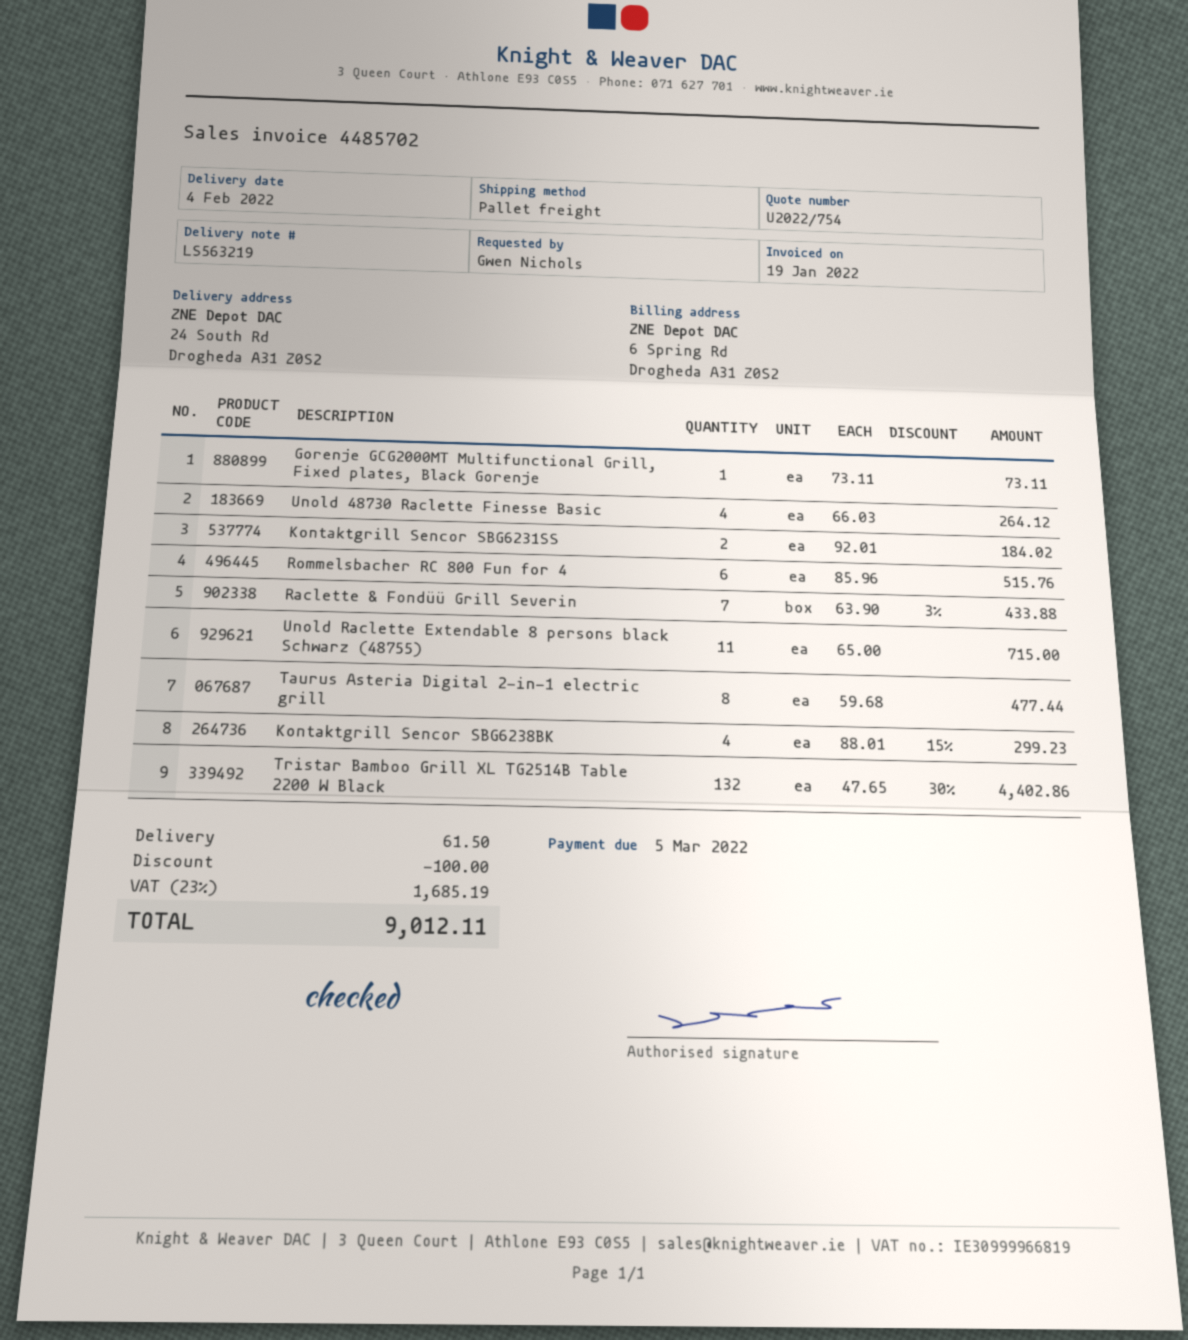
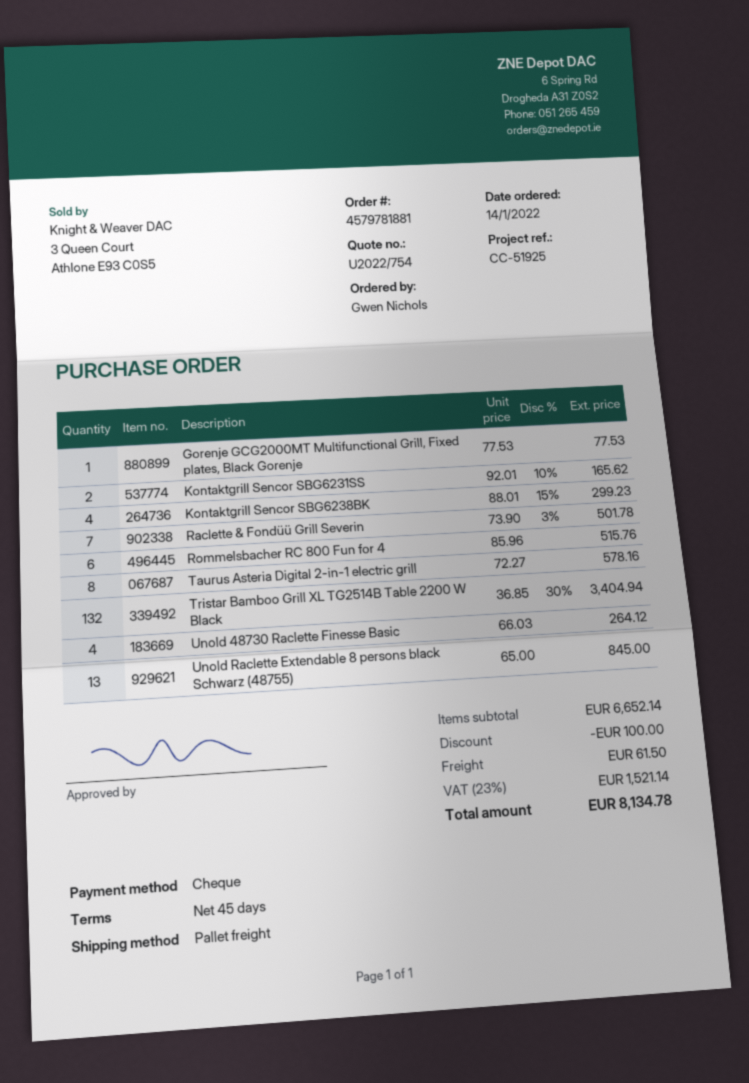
Gorenje GCG2000MT Multifunctional Grill, Fixed plates, Black Gorenje: 1 x 73.11 = 73.11 -> 1 x 77.53 = 77.53
Kontaktgrill Sencor SBG6231SS: 2 x 92.01 = 184.02 -> 2 x 92.01 - 10% = 165.62
Raclette & Fondüü Grill Severin: 7 x 63.90 - 3% = 433.88 -> 7 x 73.90 - 3% = 501.78
Unold Raclette Extendable 8 persons black Schwarz (48755): 11 x 65.00 = 715.00 -> 13 x 65.00 = 845.00
Taurus Asteria Digital 2-in-1 electric grill: 8 x 59.68 = 477.44 -> 8 x 72.27 = 578.16
Tristar Bamboo Grill XL TG2514B Table 2200 W Black: 132 x 47.65 - 30% = 4402.86 -> 132 x 36.85 - 30% = 3404.94
tax: 23% = 1685.19 -> 23% = 1521.14
total: 9012.11 -> 8134.78

